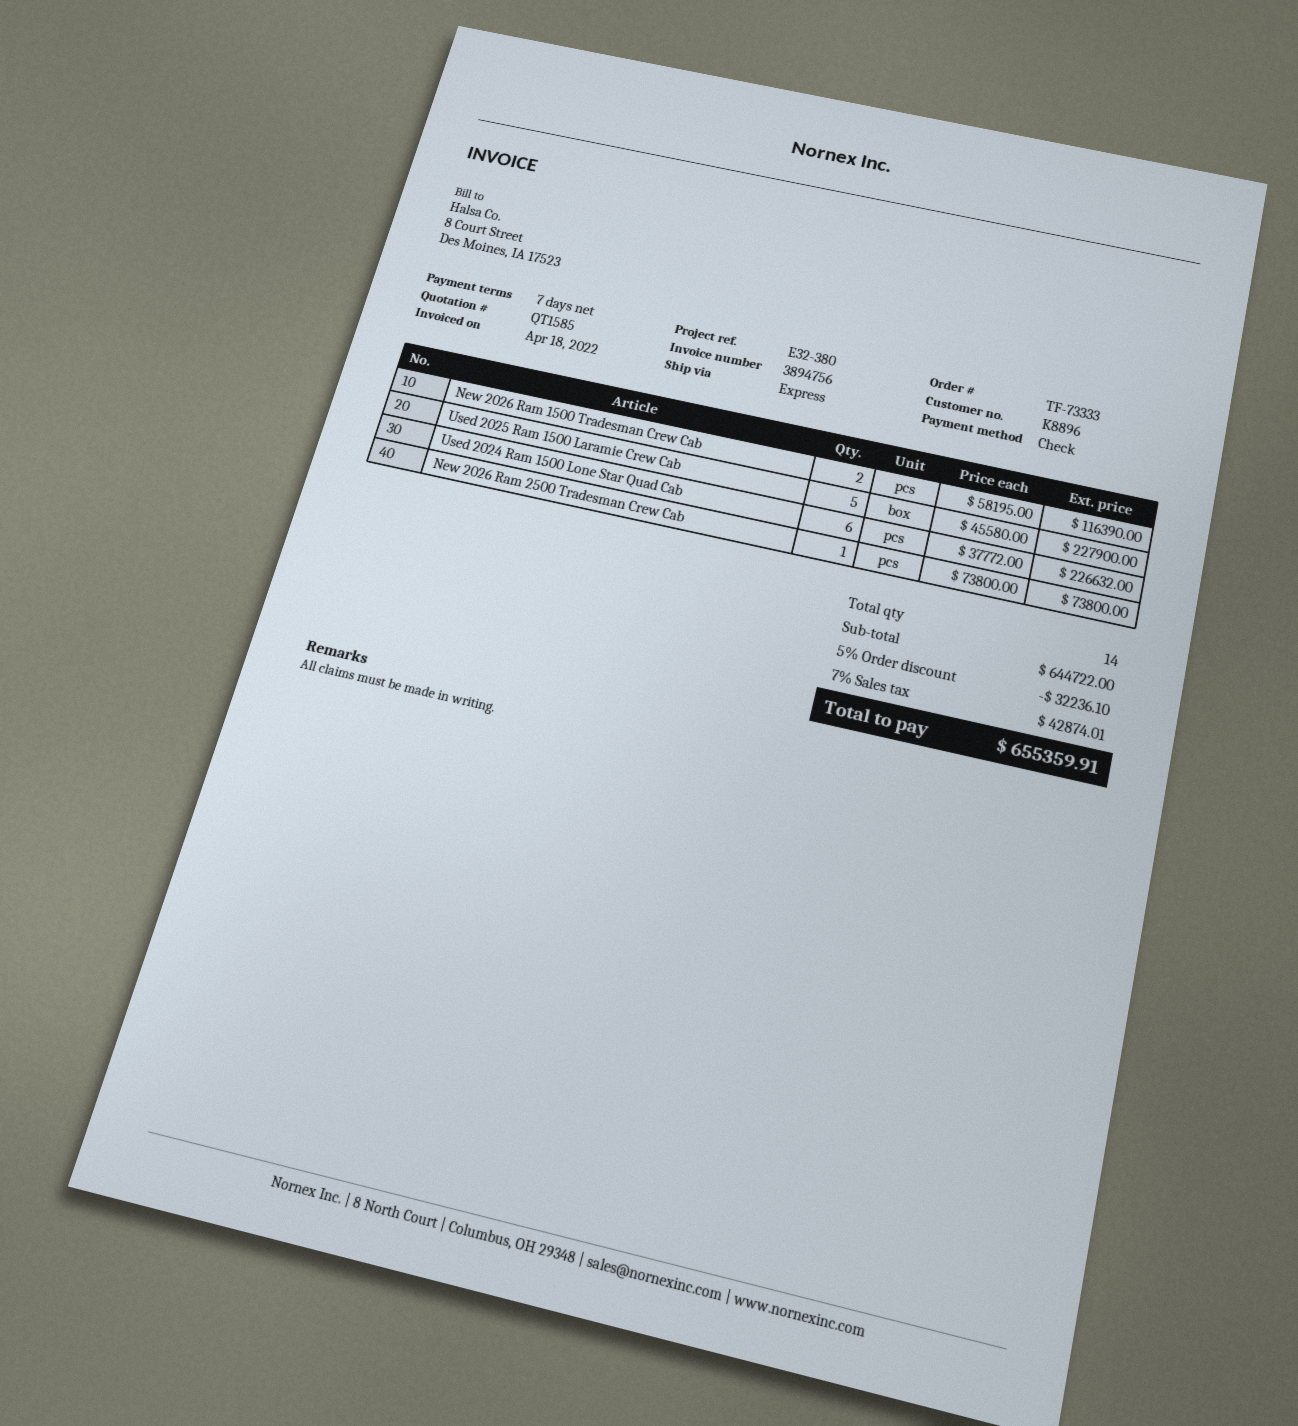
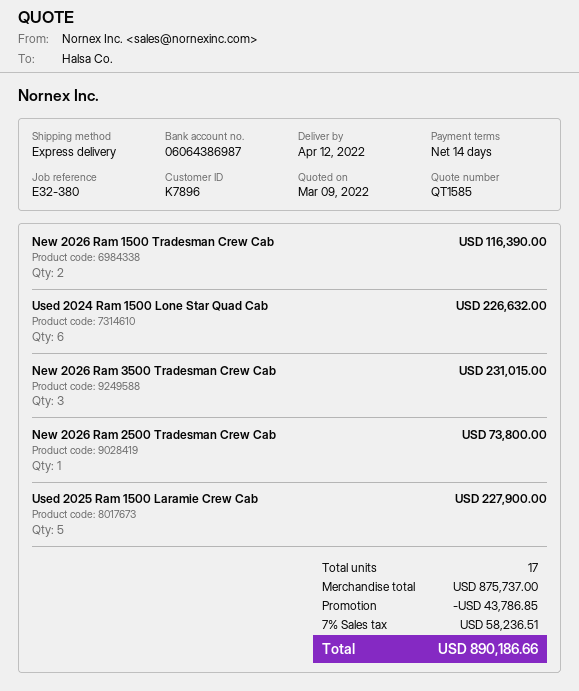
payment terms: 7 days -> 14 days
customer number: K8896 -> K7896
New 2026 Ram 3500 Tradesman Crew Cab: none -> 3 for 231015.00
total quantity: 14 -> 17
subtotal: 644722.00 -> 875737.00
discount: 32236.10 -> 43786.85
tax: 7% = 42874.01 -> 7% = 58236.51
total: 655359.91 -> 890186.66

